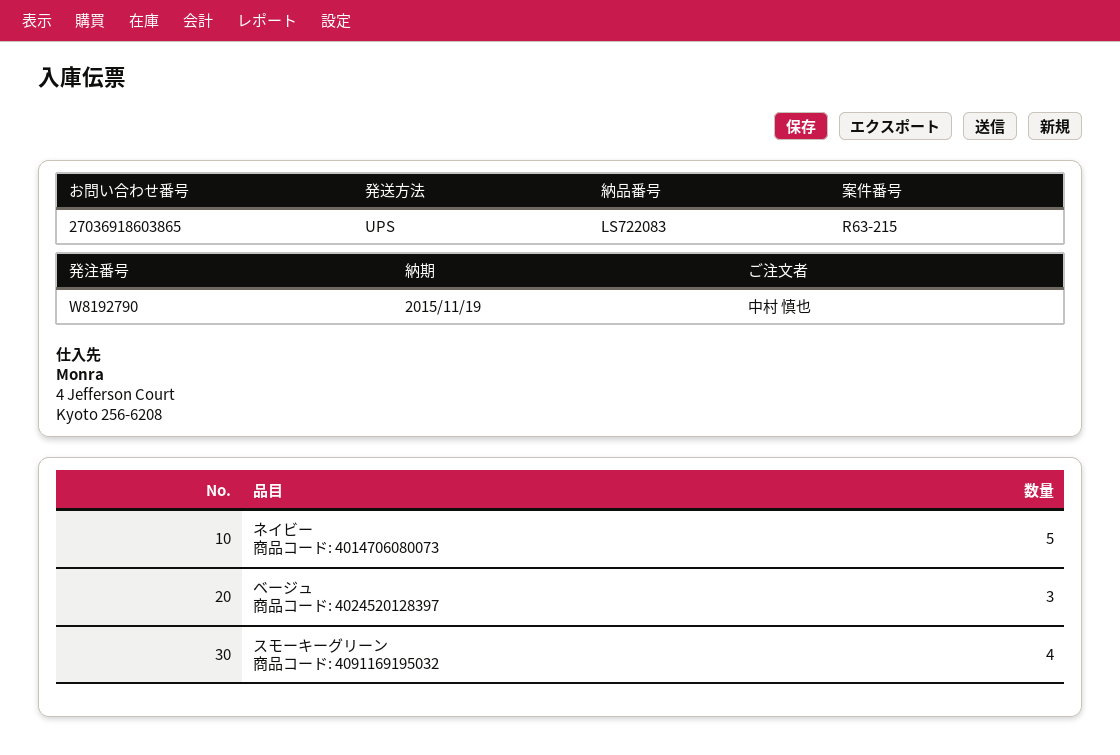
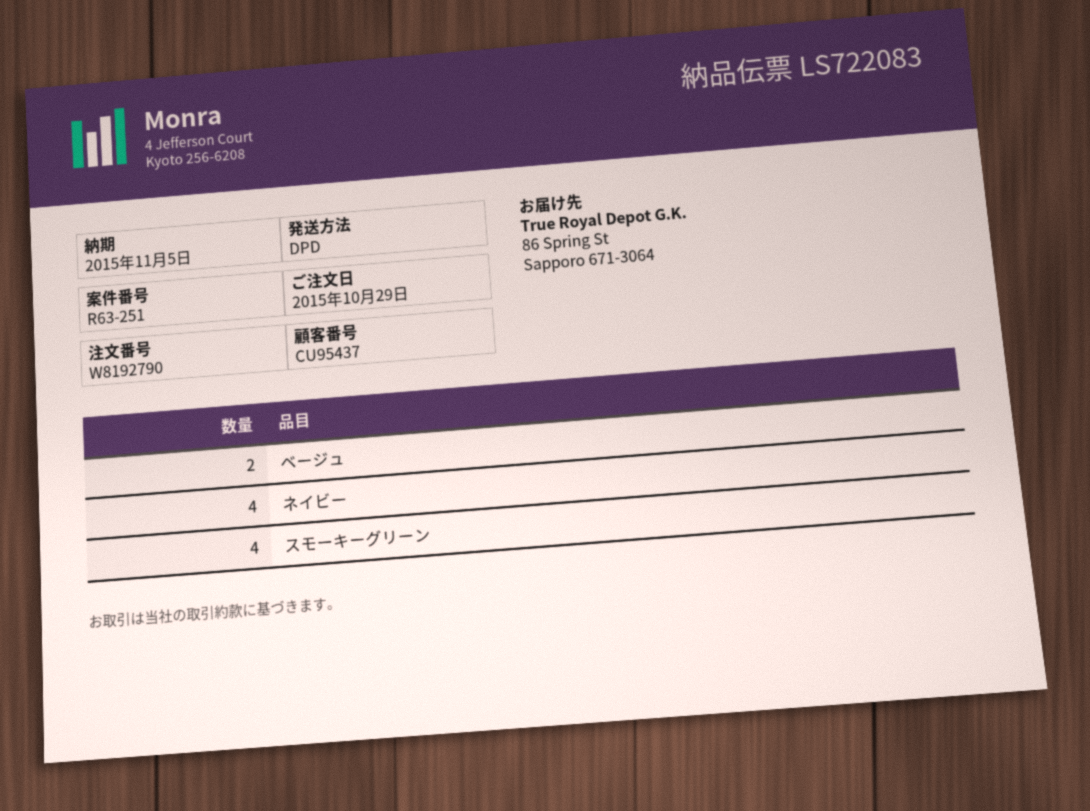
delivery date: 2015-11-19 -> 2015-11-05
reference: R63-215 -> R63-251
shipping method: UPS -> DPD
ネイビー: 5 -> 4
ベージュ: 3 -> 2

